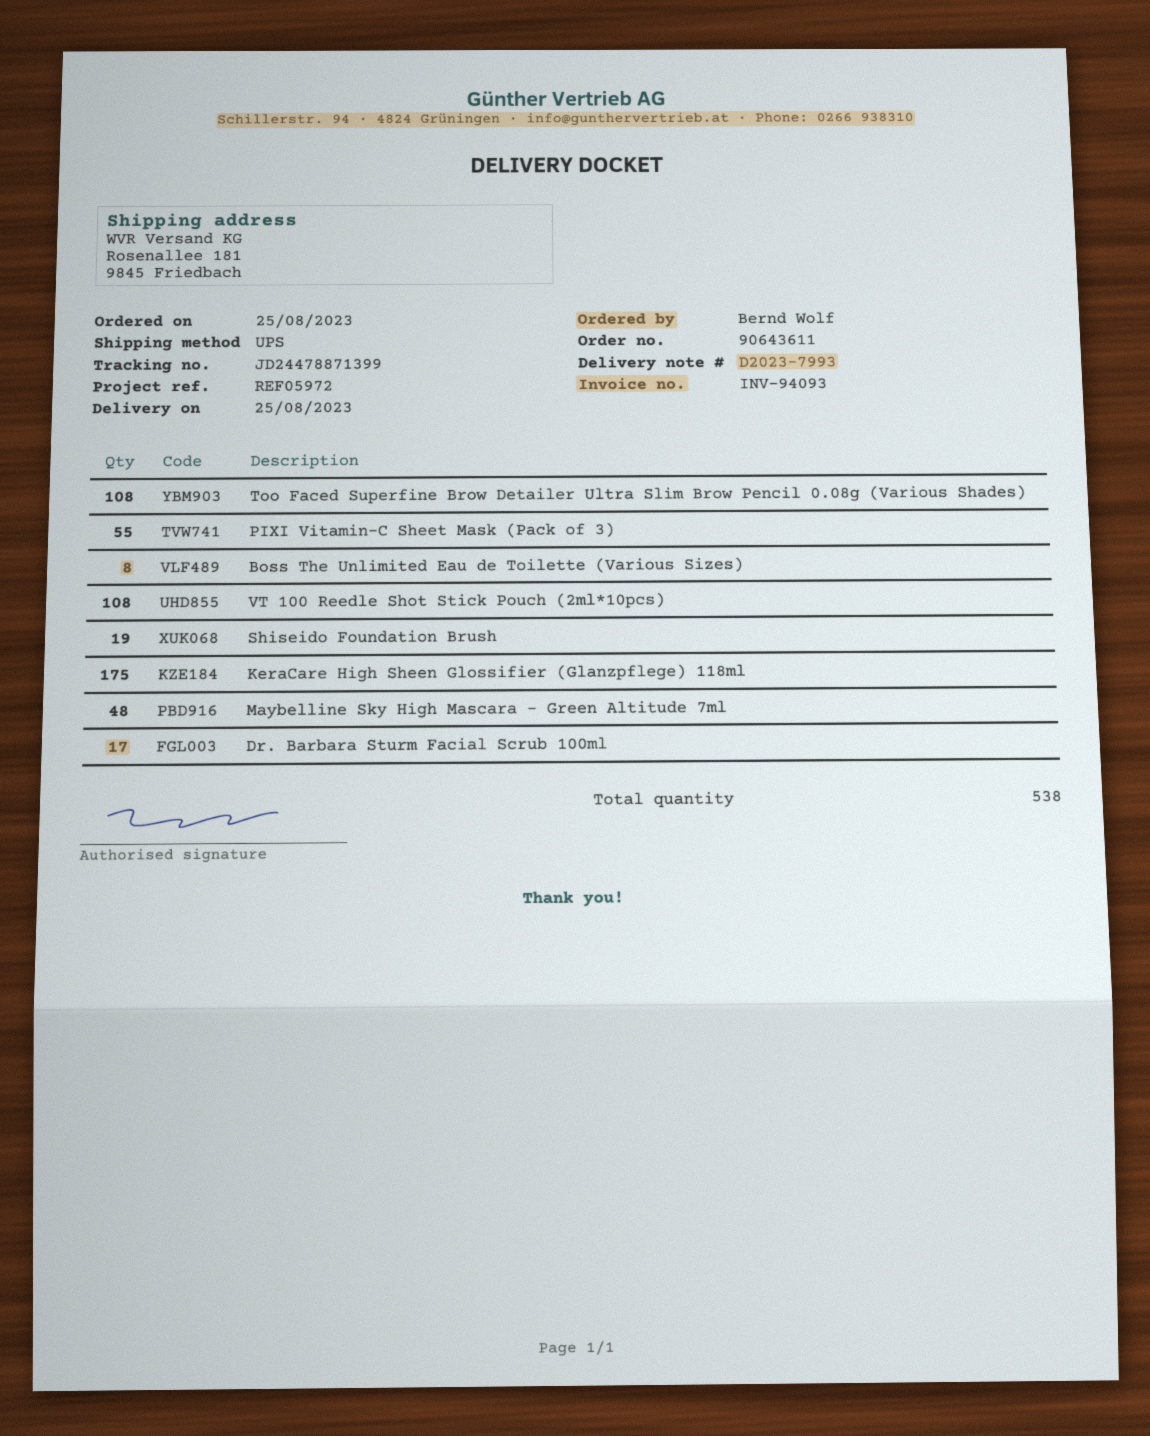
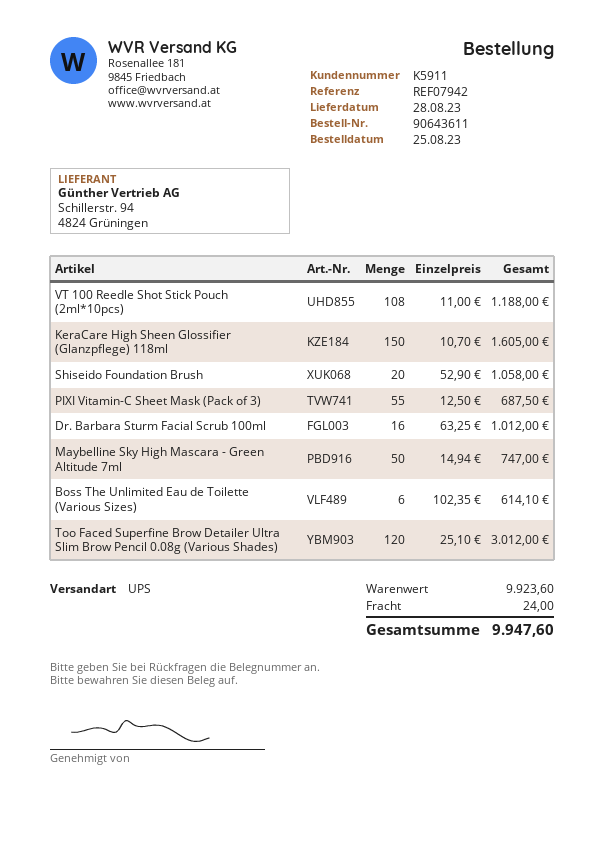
delivery date: 2023-08-25 -> 2023-08-28
reference: REF05972 -> REF07942
Too Faced Superfine Brow Detailer Ultra Slim Brow Pencil 0.08g (Various Shades): 108 -> 120
Boss The Unlimited Eau de Toilette (Various Sizes): 8 -> 6
Shiseido Foundation Brush: 19 -> 20
KeraCare High Sheen Glossifier (Glanzpflege) 118ml: 175 -> 150
Maybelline Sky High Mascara - Green Altitude 7ml: 48 -> 50
Dr. Barbara Sturm Facial Scrub 100ml: 17 -> 16

